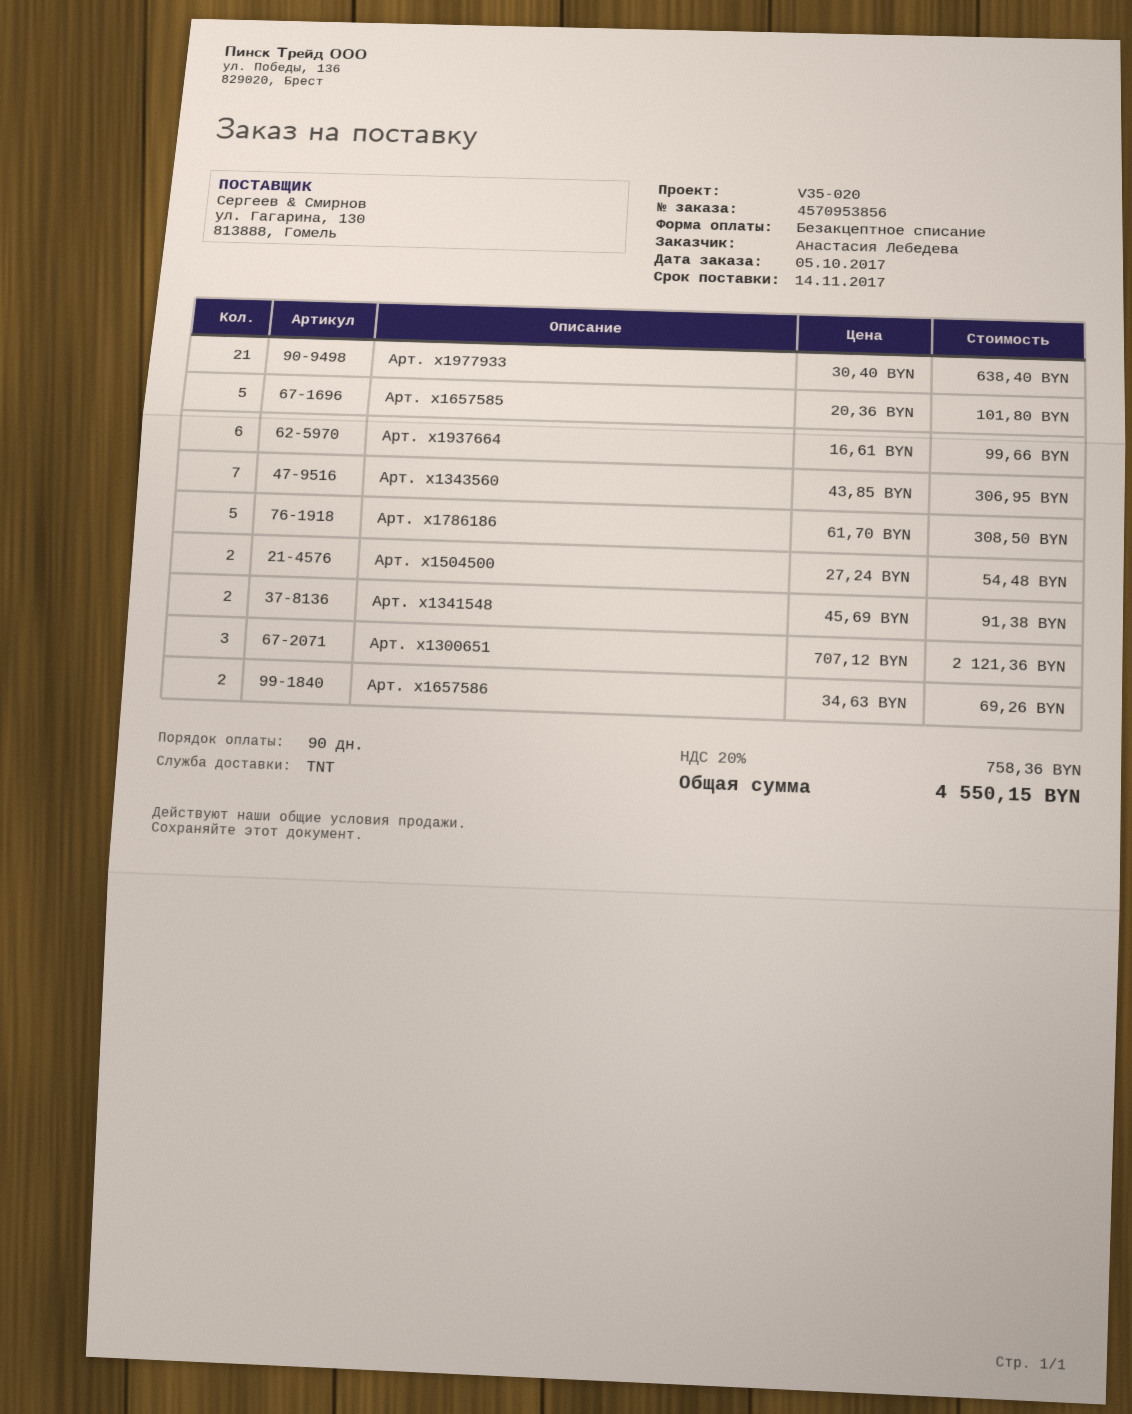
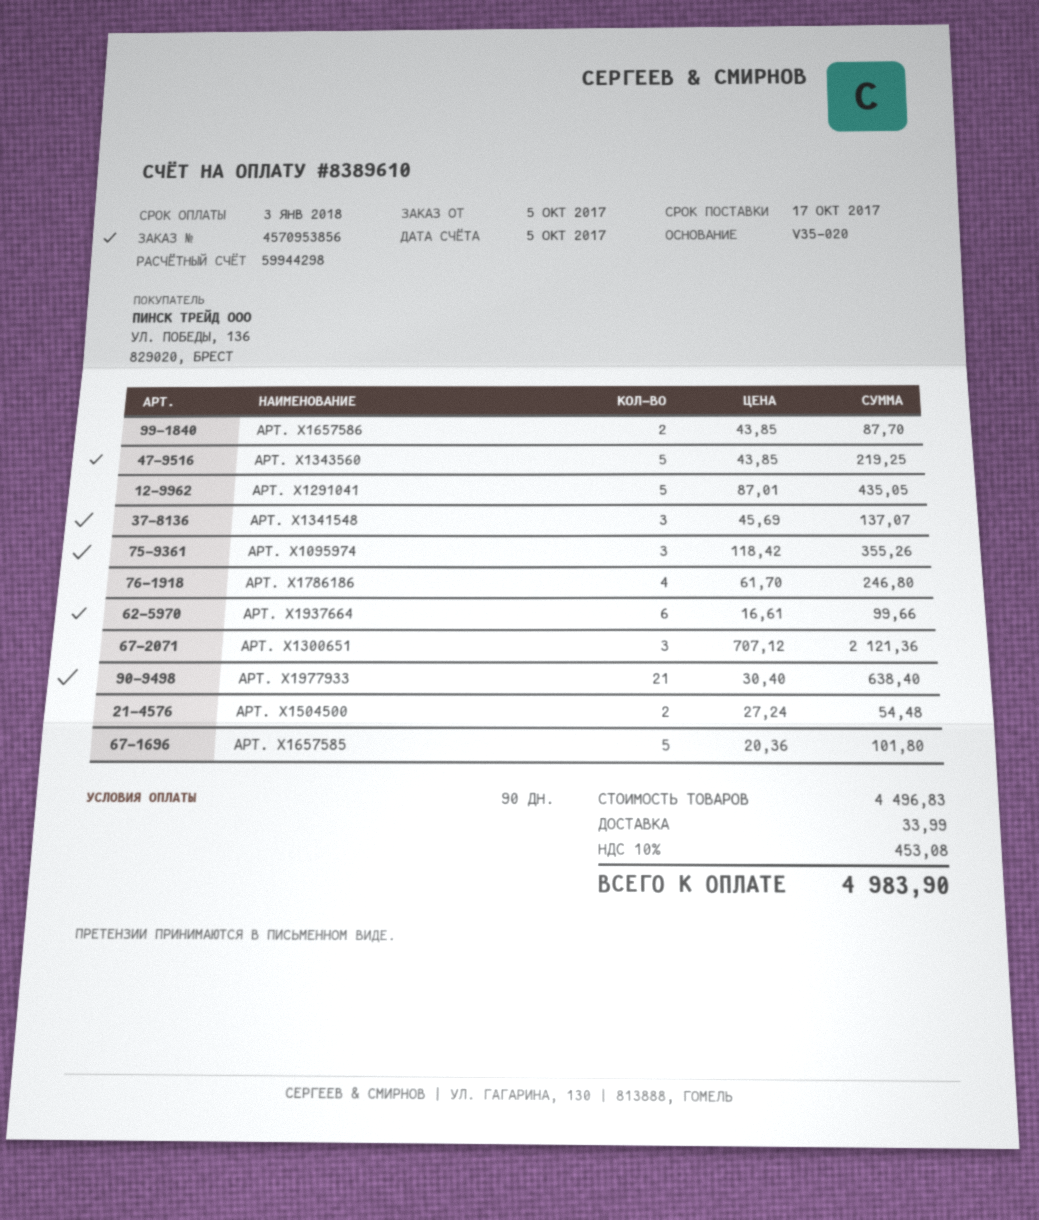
delivery date: 2017-11-14 -> 2017-10-17
Арт. x1343560: 7 x 43.85 = 306.95 -> 5 x 43.85 = 219.25
Арт. x1786186: 5 x 61.70 = 308.50 -> 4 x 61.70 = 246.80
Арт. x1341548: 2 x 45.69 = 91.38 -> 3 x 45.69 = 137.07
Арт. x1657586: 2 x 34.63 = 69.26 -> 2 x 43.85 = 87.70
АРТ. X1291041: none -> 5 x 87.01 = 435.05
АРТ. X1095974: none -> 3 x 118.42 = 355.26
shipping: none -> 33.99
tax: 20% = 758.36 -> 10% = 453.08
total: 4550.15 -> 4983.90

